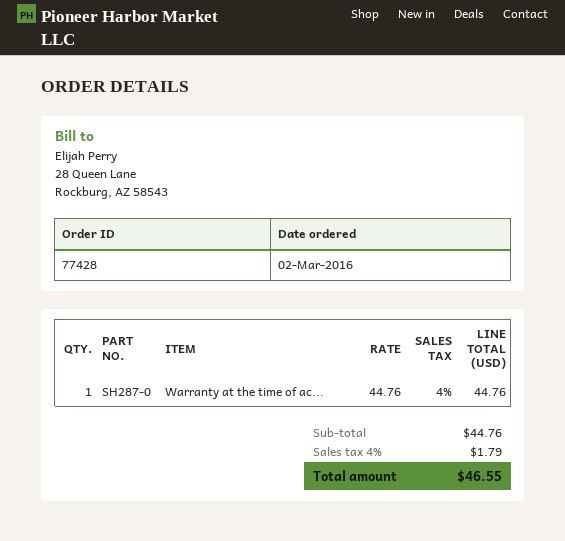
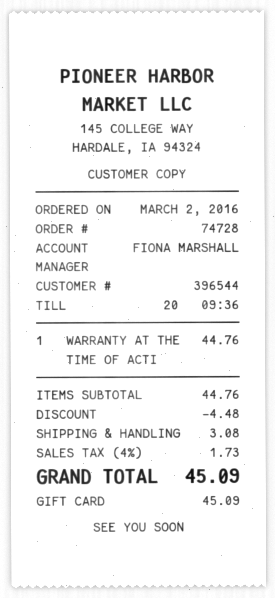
order number: 77428 -> 74728
discount: none -> 4.48
shipping: none -> 3.08
tax: 4% = 1.79 -> 4% = 1.73
total: 46.55 -> 45.09

